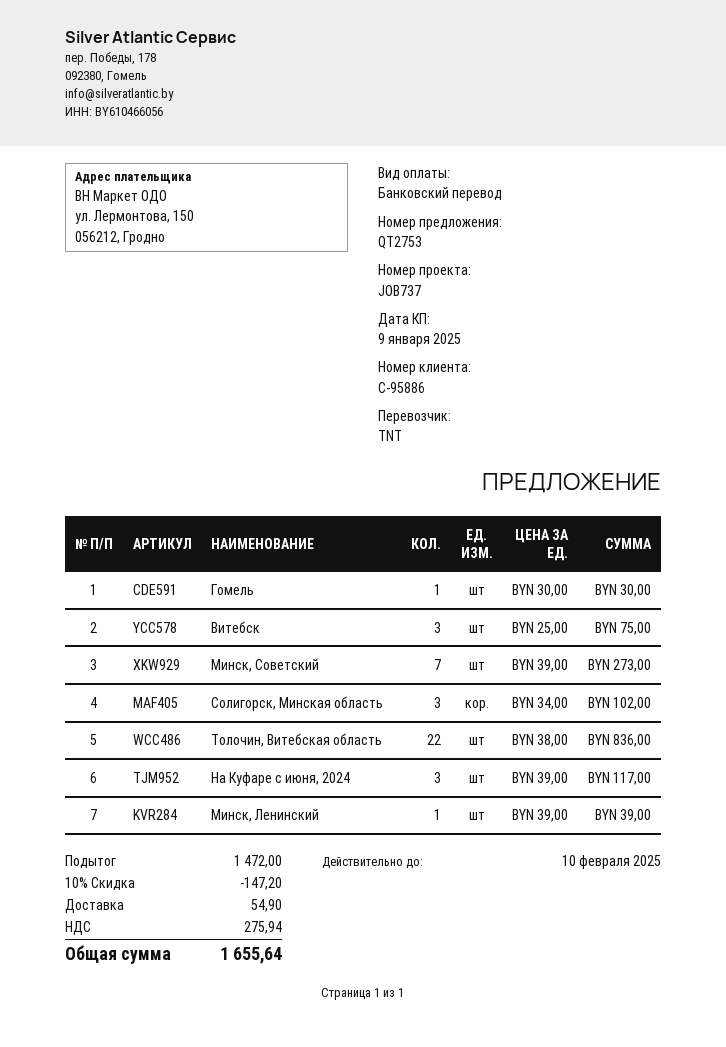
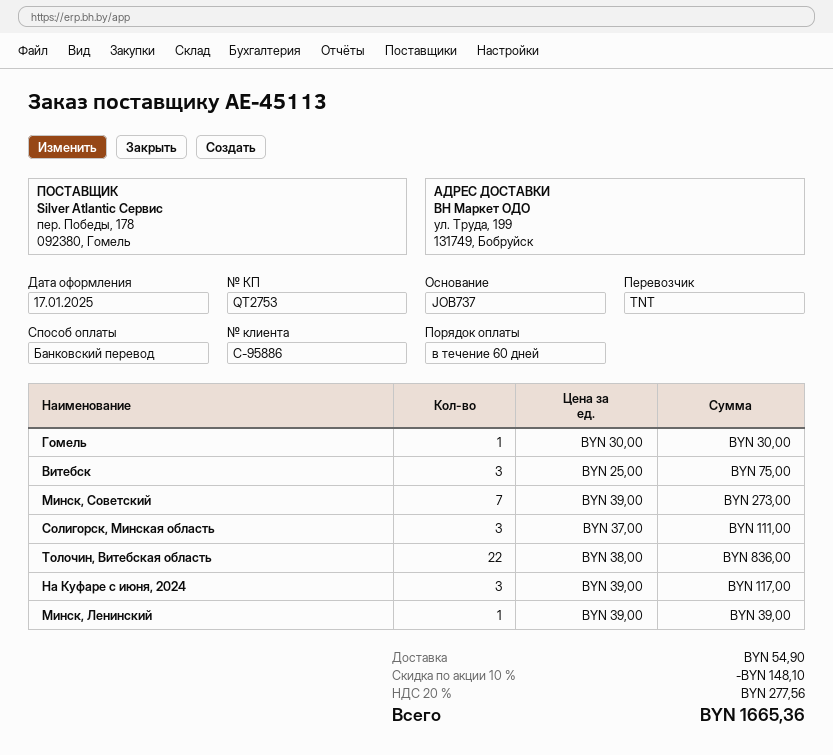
Солигорск, Минская область: 3 x 34.00 = 102.00 -> 3 x 37.00 = 111.00
discount: 10% = 147.20 -> 10% = 148.10
tax: 275.94 -> 277.56
total: 1655.64 -> 1665.36

